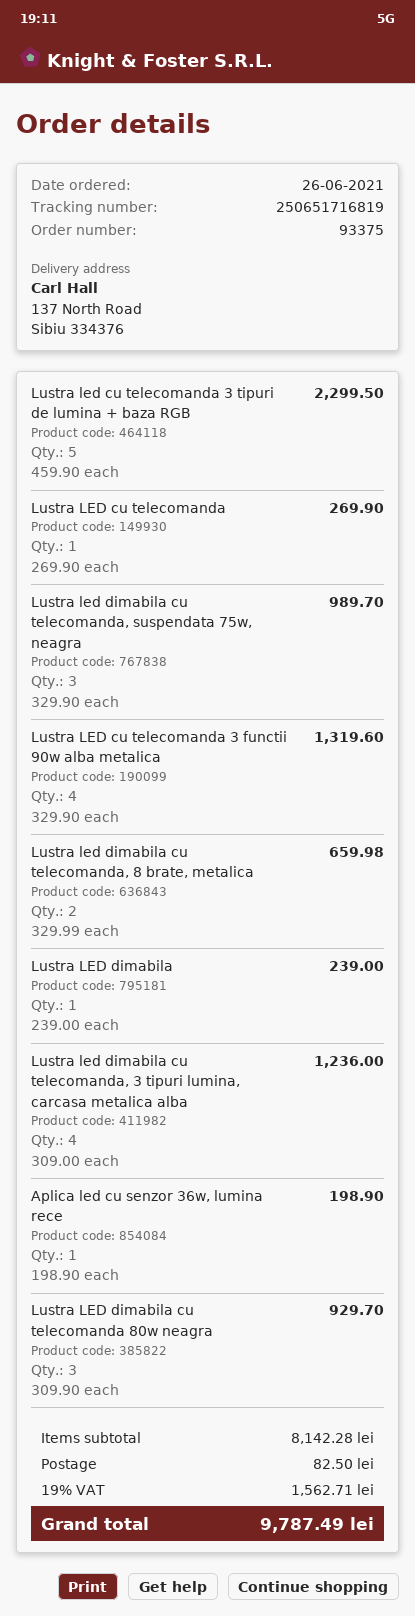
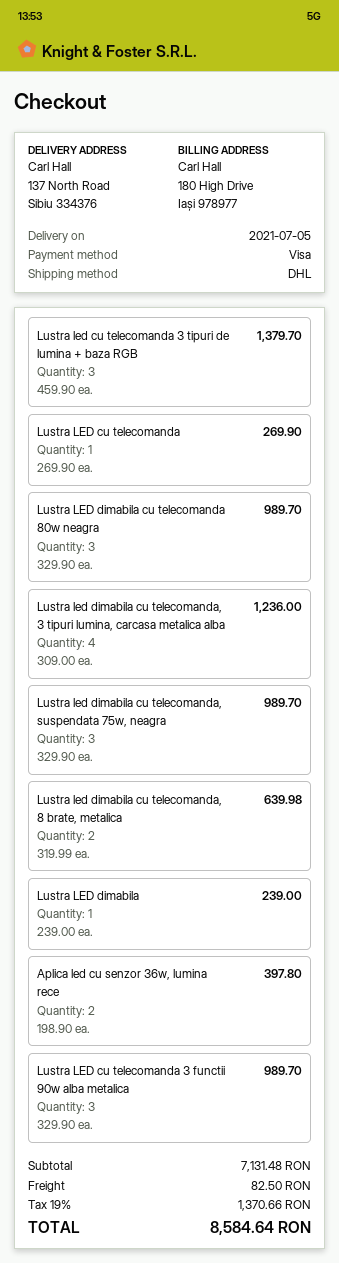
Lustra led cu telecomanda 3 tipuri de lumina + baza RGB: 5 x 459.90 = 2299.50 -> 3 x 459.90 = 1379.70
Lustra LED cu telecomanda 3 functii 90w alba metalica: 4 x 329.90 = 1319.60 -> 3 x 329.90 = 989.70
Lustra led dimabila cu telecomanda, 8 brate, metalica: 2 x 329.99 = 659.98 -> 2 x 319.99 = 639.98
Aplica led cu senzor 36w, lumina rece: 1 x 198.90 = 198.90 -> 2 x 198.90 = 397.80
Lustra LED dimabila cu telecomanda 80w neagra: 3 x 309.90 = 929.70 -> 3 x 329.90 = 989.70
subtotal: 8142.28 -> 7131.48
tax: 19% = 1562.71 -> 19% = 1370.66
total: 9787.49 -> 8584.64

